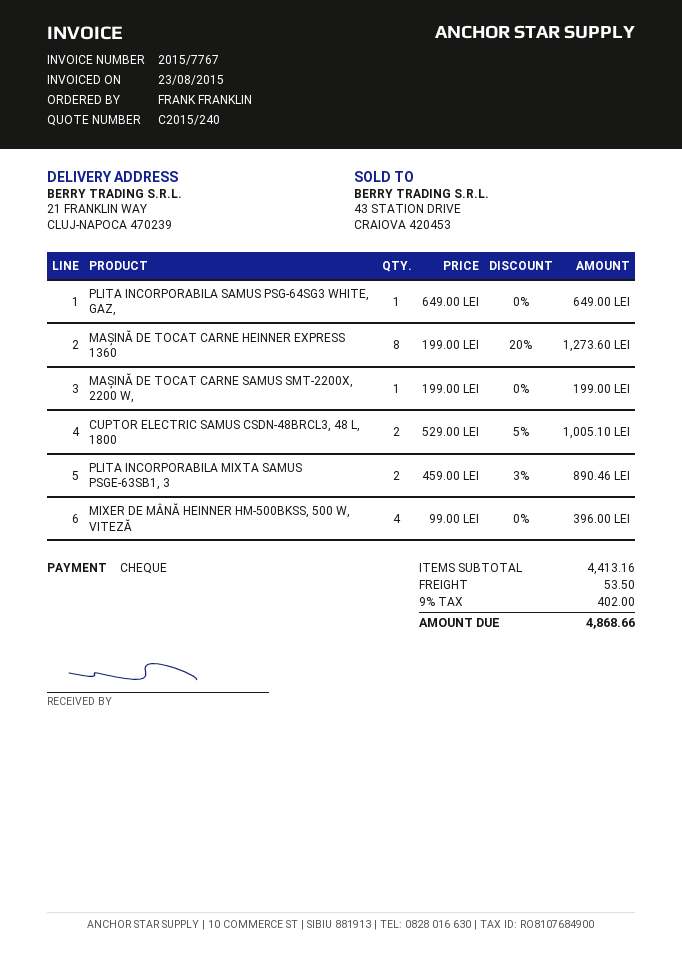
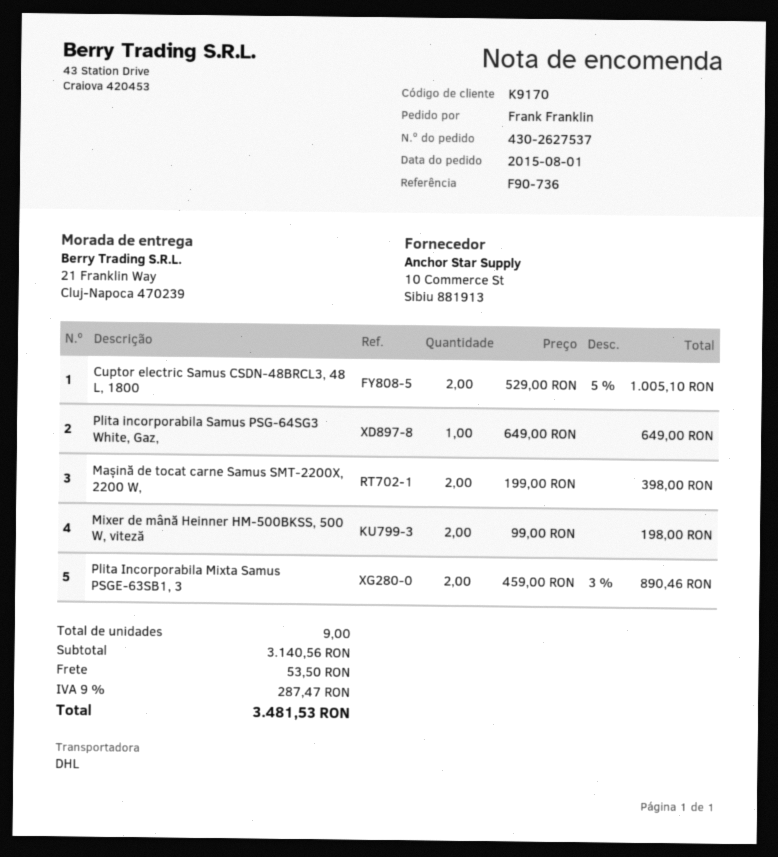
MAȘINĂ DE TOCAT CARNE HEINNER EXPRESS 1360: 8 x 199.00 - 20% = 1273.60 -> none
MAȘINĂ DE TOCAT CARNE SAMUS SMT-2200X, 2200 W,: 1 x 199.00 = 199.00 -> 2 x 199.00 = 398.00
MIXER DE MÂNĂ HEINNER HM-500BKSS, 500 W, VITEZĂ: 4 x 99.00 = 396.00 -> 2 x 99.00 = 198.00
subtotal: 4413.16 -> 3140.56
tax: 9% = 402.00 -> 9% = 287.47
total: 4868.66 -> 3481.53

